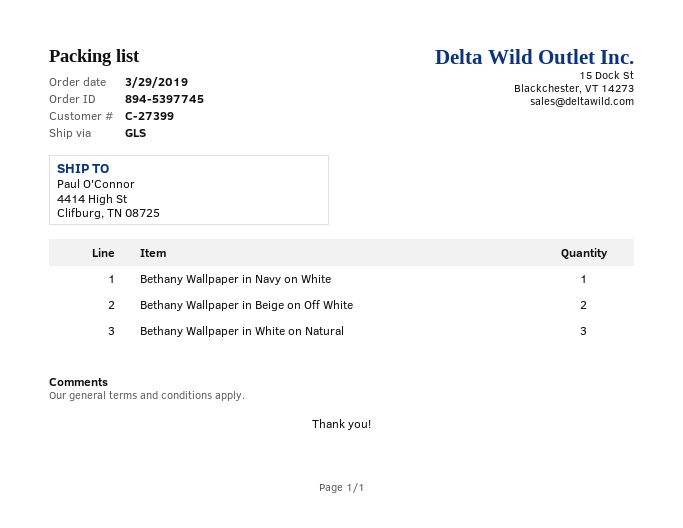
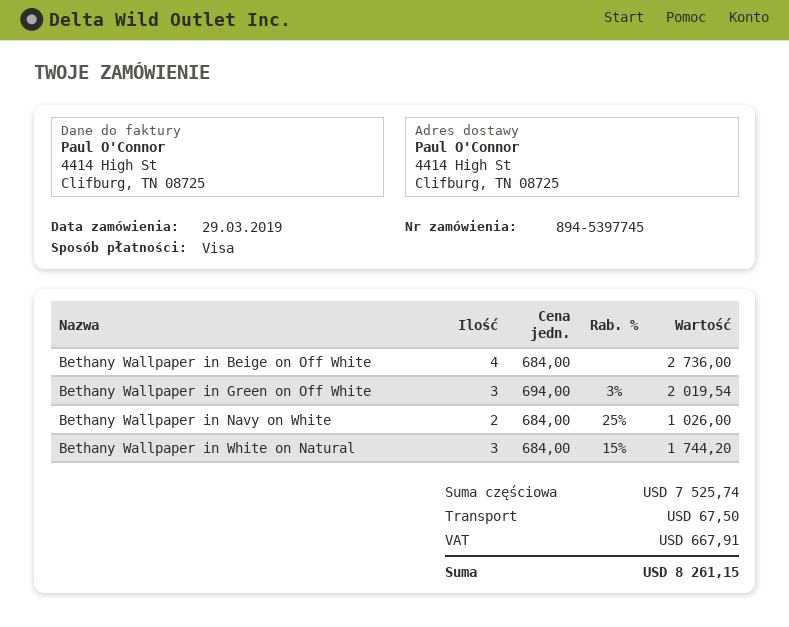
Bethany Wallpaper in Navy on White: 1 -> 2
Bethany Wallpaper in Beige on Off White: 2 -> 4
Bethany Wallpaper in Green on Off White: none -> 3

